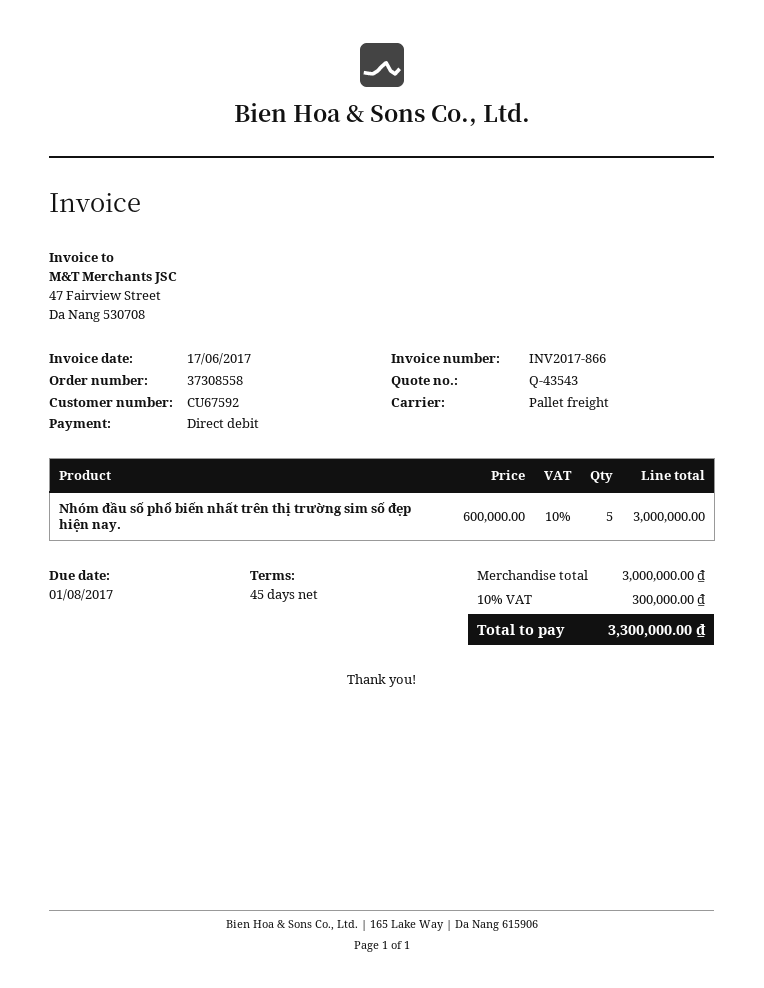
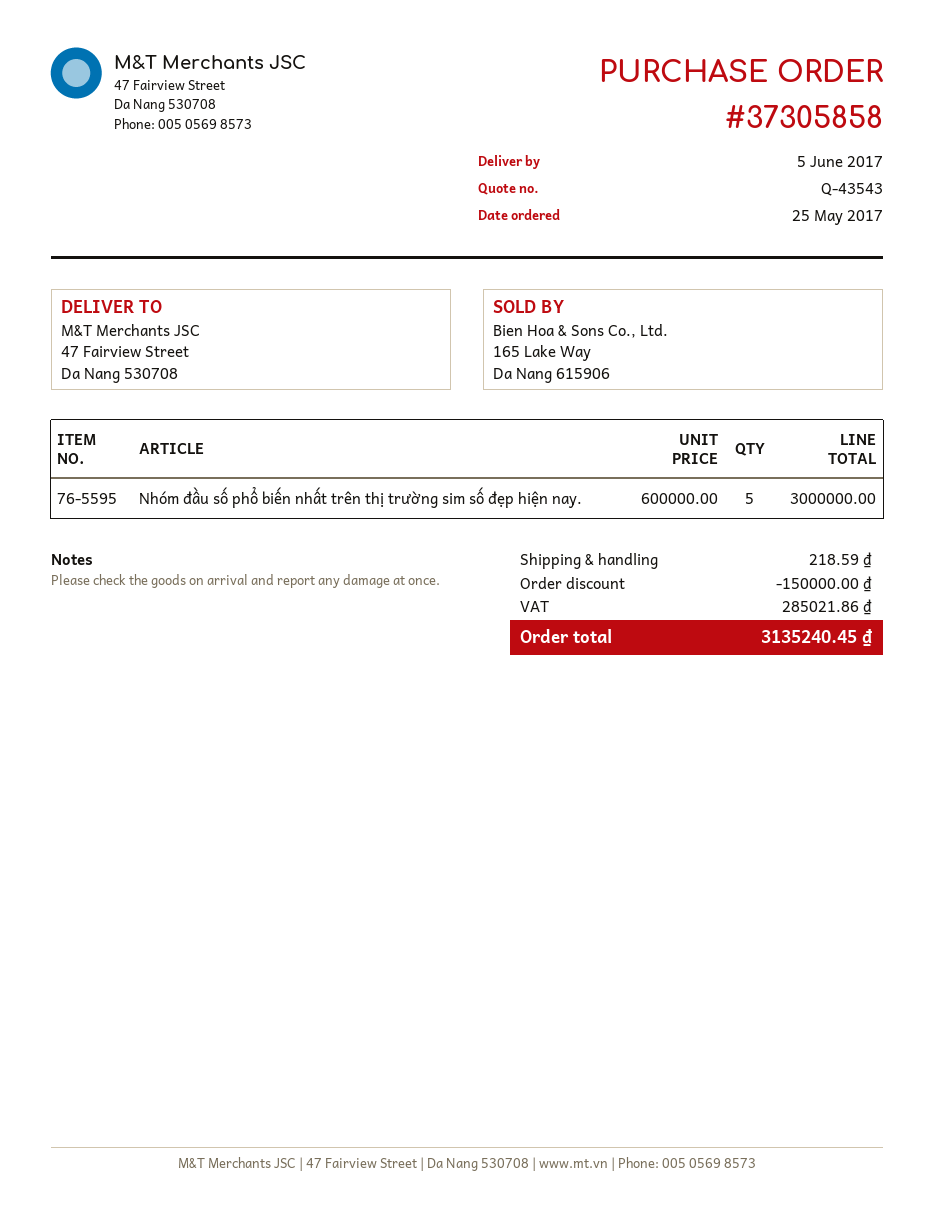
order number: 37308558 -> 37305858
discount: none -> 150000.00
shipping: none -> 218.59
tax: 300000.00 -> 285021.86
total: 3300000.00 -> 3135240.45

